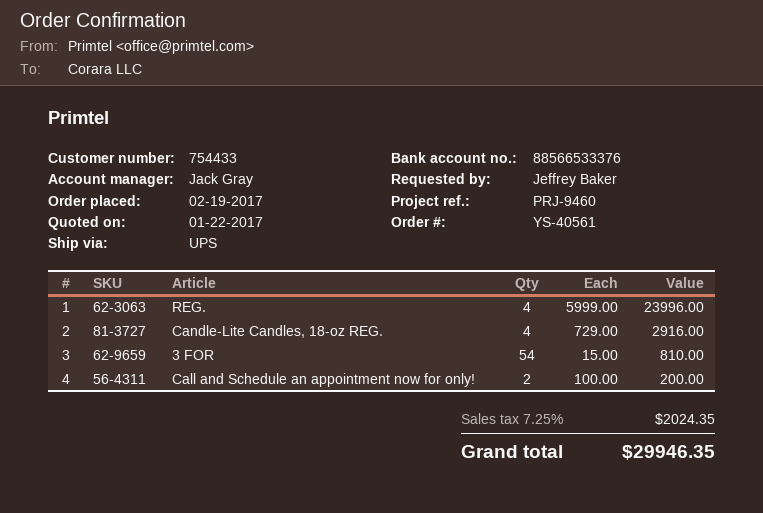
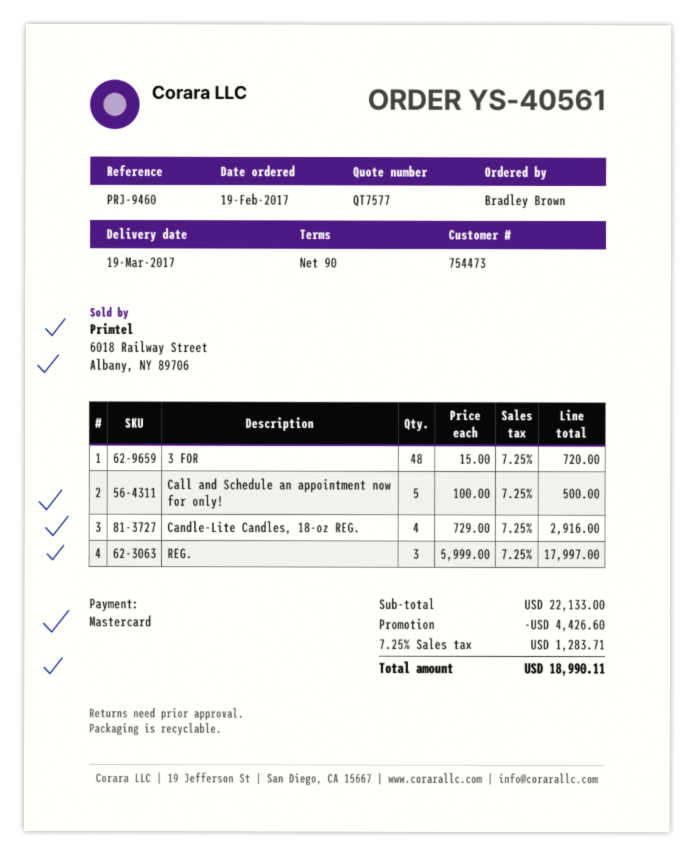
customer number: 754433 -> 754473
ordered by: Jeffrey Baker -> Bradley Brown
REG.: 4 x 5999.00 = 23996.00 -> 3 x 5999.00 = 17997.00
3 FOR: 54 x 15.00 = 810.00 -> 48 x 15.00 = 720.00
Call and Schedule an appointment now for only!: 2 x 100.00 = 200.00 -> 5 x 100.00 = 500.00
discount: none -> 4426.60
tax: 7.25% = 2024.35 -> 7.25% = 1283.71
total: 29946.35 -> 18990.11

